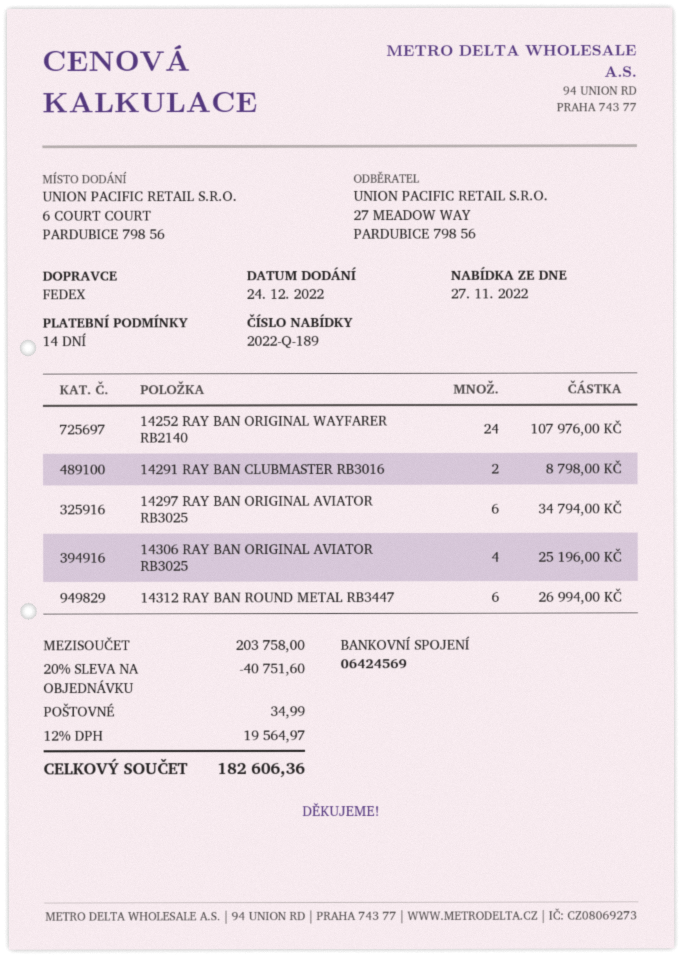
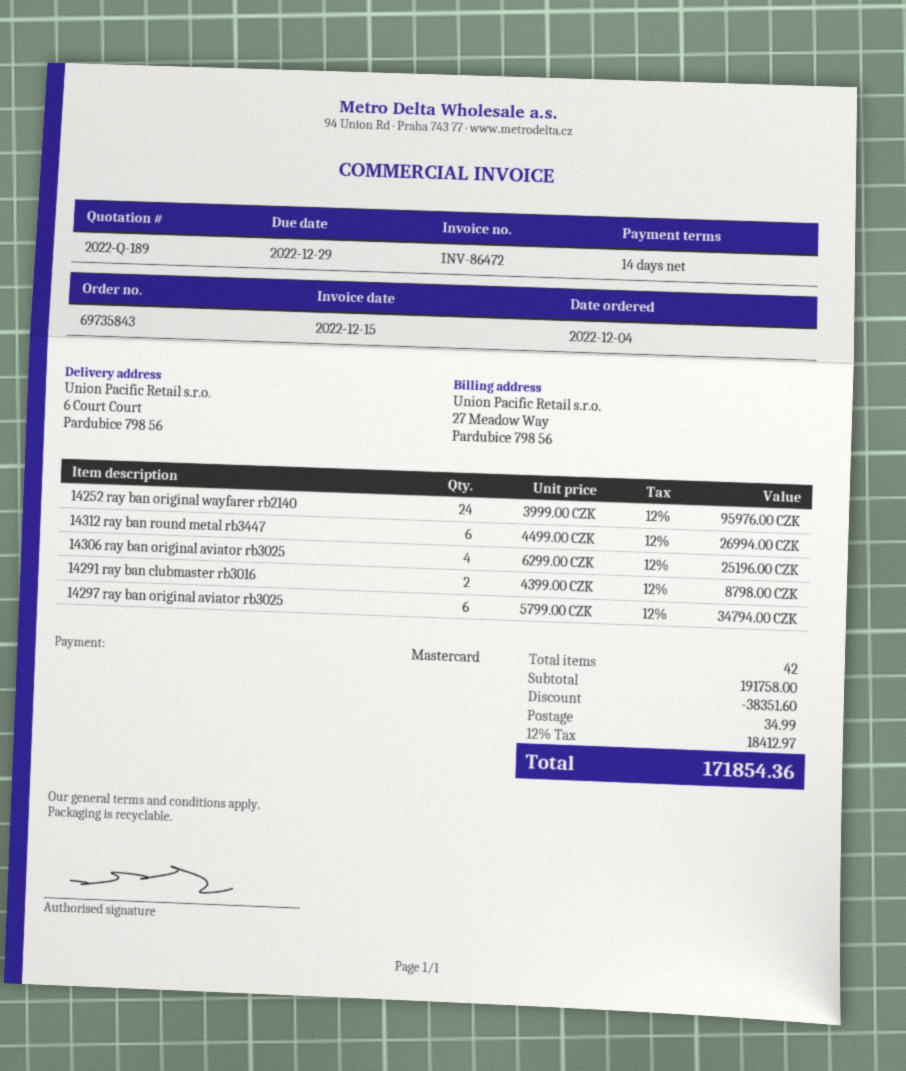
14252 RAY BAN ORIGINAL WAYFARER RB2140: 24 for 107976.00 -> 24 for 95976.00
subtotal: 203758.00 -> 191758.00
discount: 40751.60 -> 38351.60
tax: 12% = 19564.97 -> 12% = 18412.97
total: 182606.36 -> 171854.36

